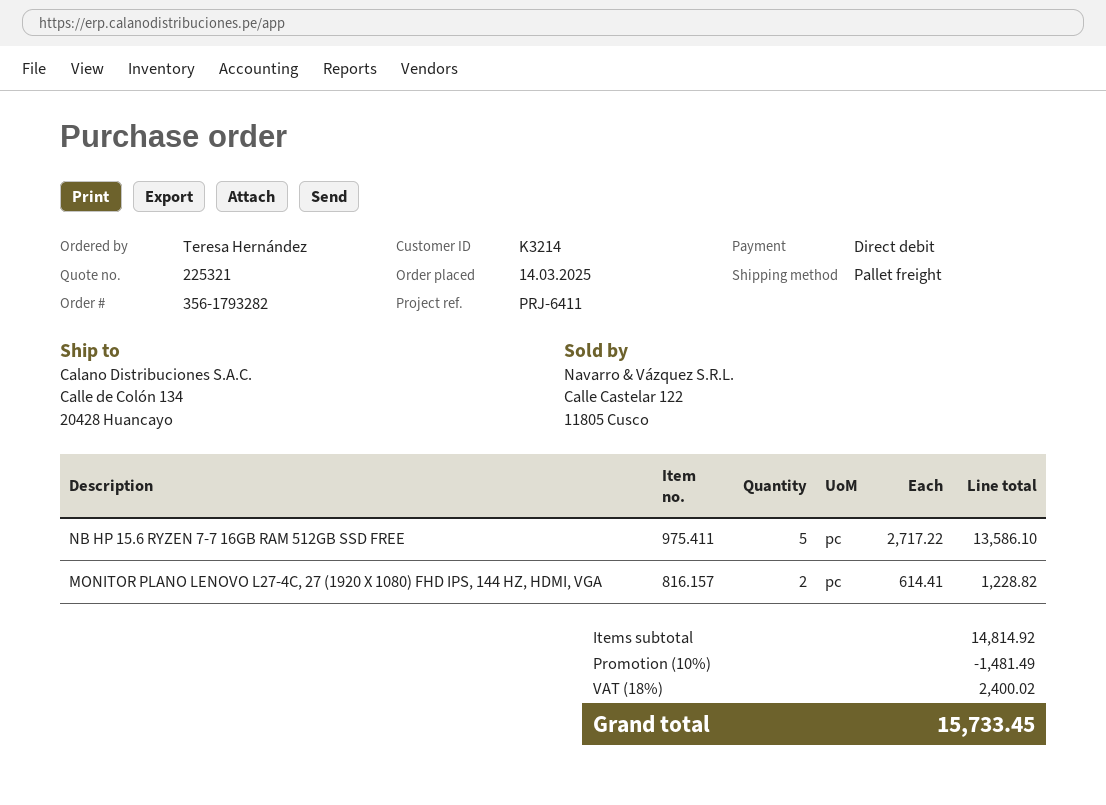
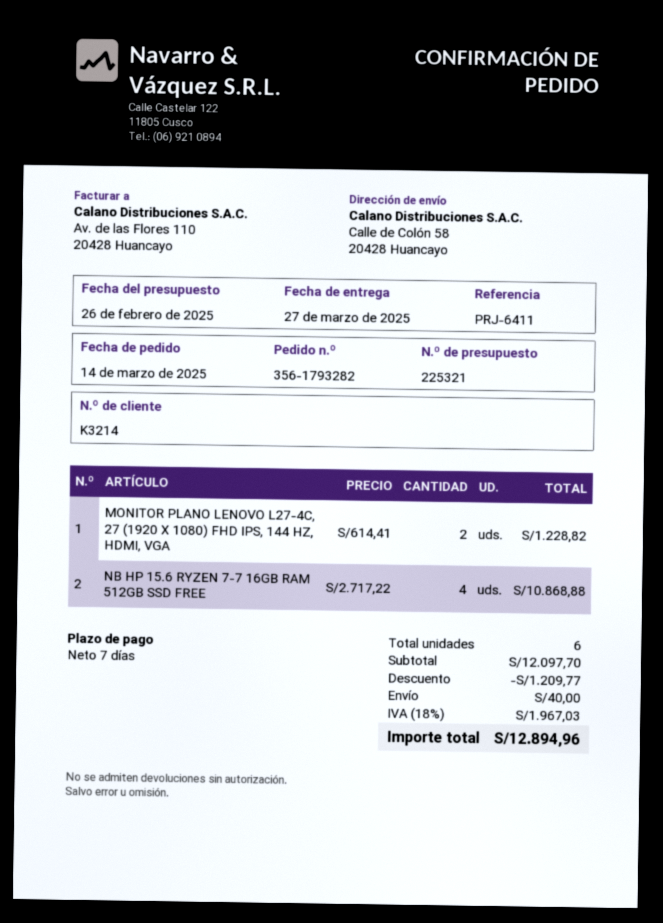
ship to: Calle de Colón 134, 20428 Huancayo -> Calle de Colón 58, 20428 Huancayo
NB HP 15.6 RYZEN 7-7 16GB RAM 512GB SSD FREE: 5 x 2717.22 = 13586.10 -> 4 x 2717.22 = 10868.88
subtotal: 14814.92 -> 12097.70
discount: 1481.49 -> 1209.77
shipping: none -> 40.00
tax: 18% = 2400.02 -> 18% = 1967.03
total: 15733.45 -> 12894.96

